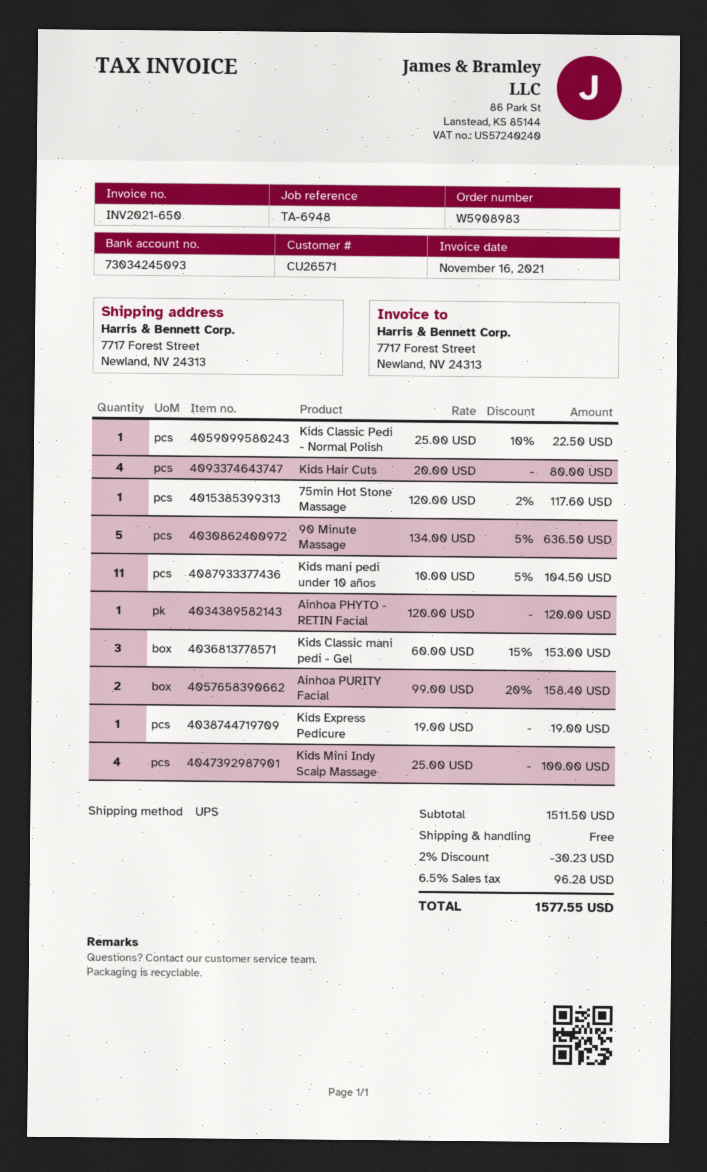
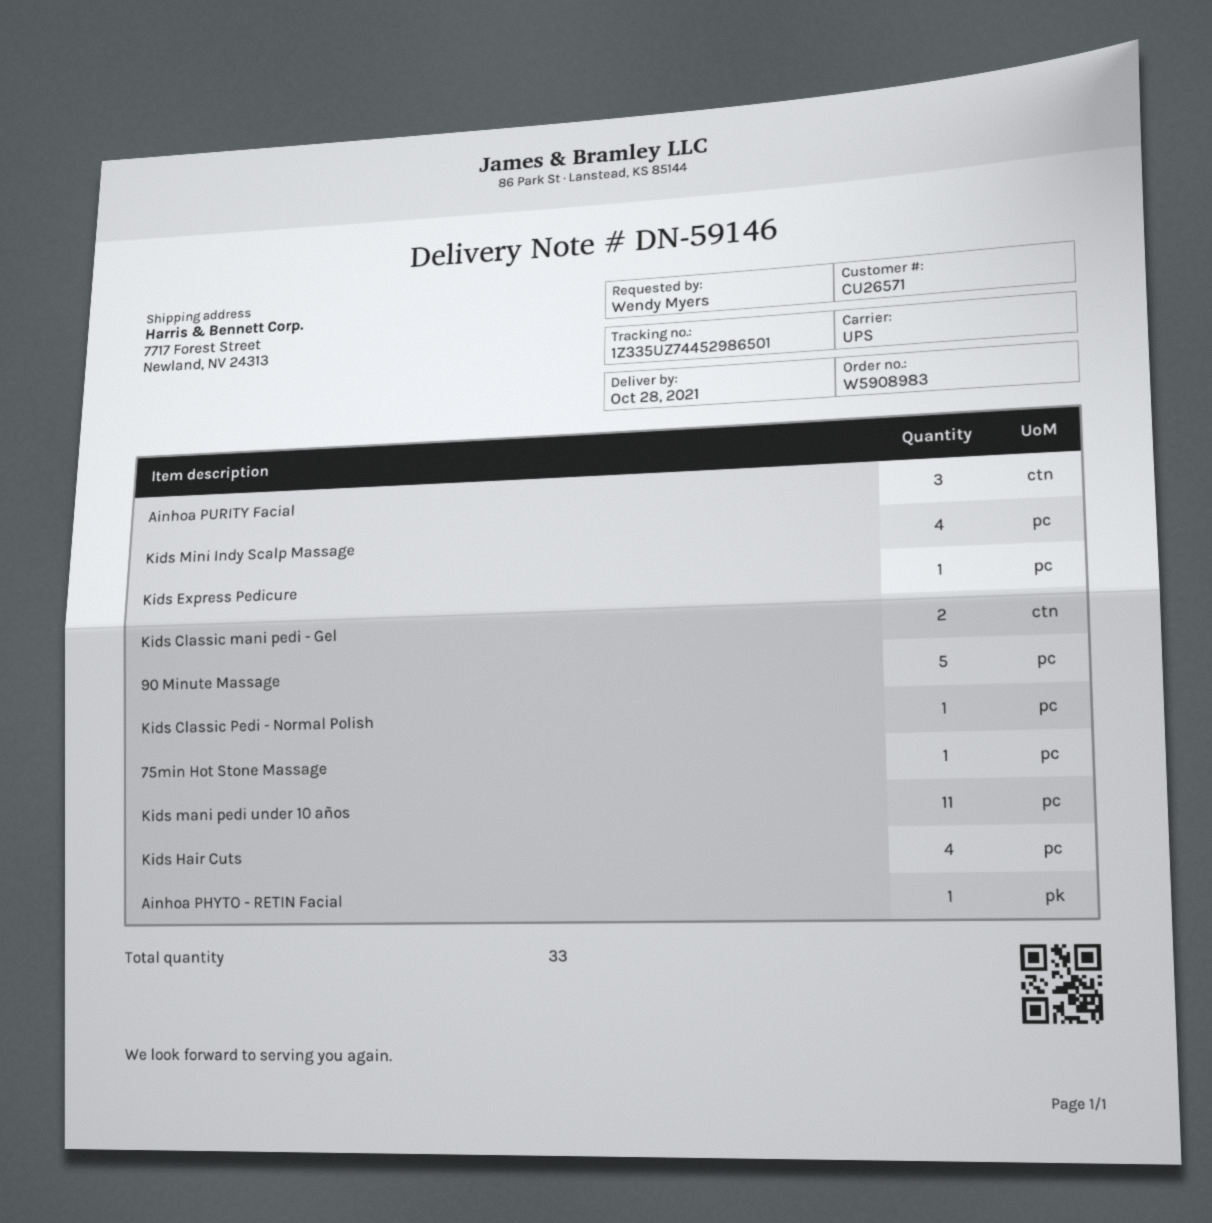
Kids Classic mani pedi - Gel: 3 -> 2
Ainhoa PURITY Facial: 2 -> 3

